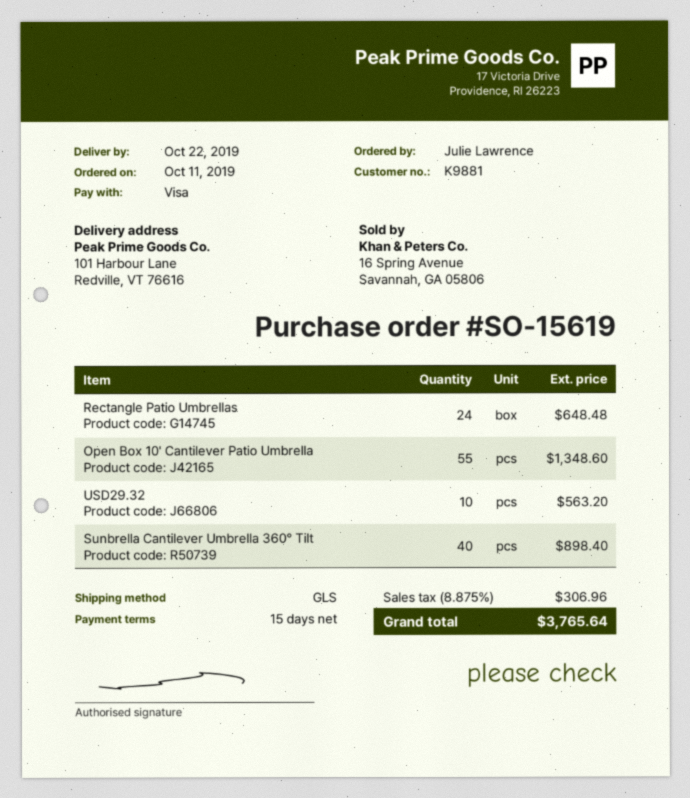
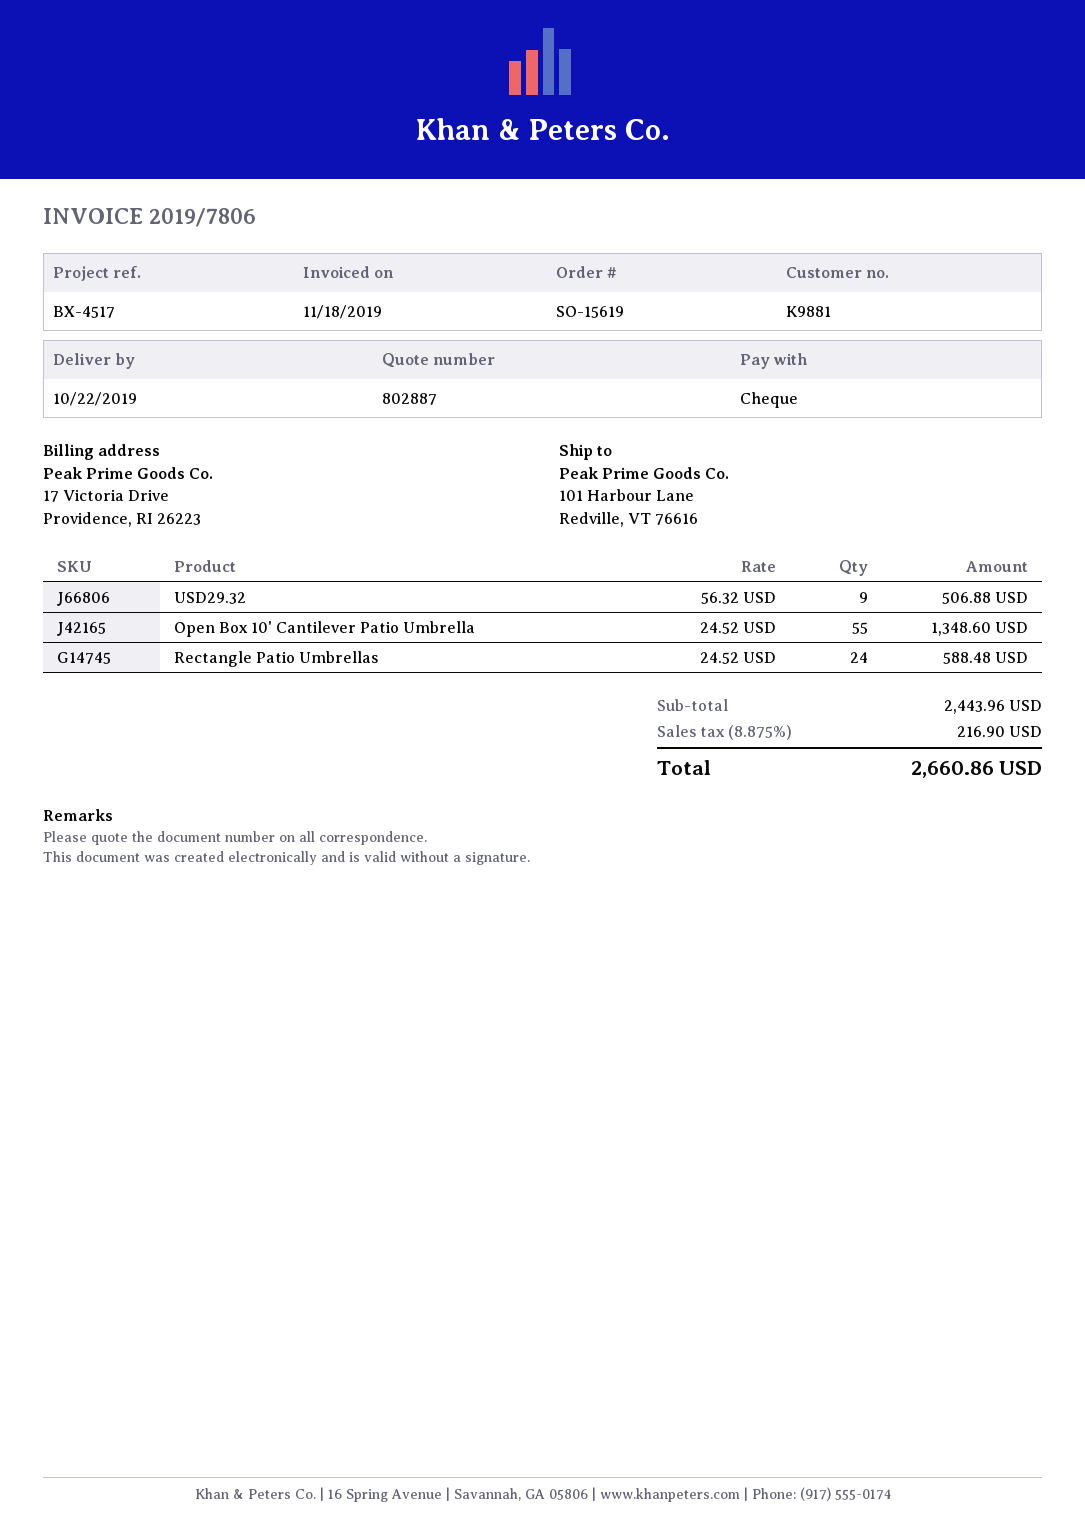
payment method: Visa -> cheque
Rectangle Patio Umbrellas: 24 for 648.48 -> 24 for 588.48
USD29.32: 10 for 563.20 -> 9 for 506.88
Sunbrella Cantilever Umbrella 360° Tilt: 40 for 898.40 -> none
tax: 8.875% = 306.96 -> 8.875% = 216.90
total: 3765.64 -> 2660.86

